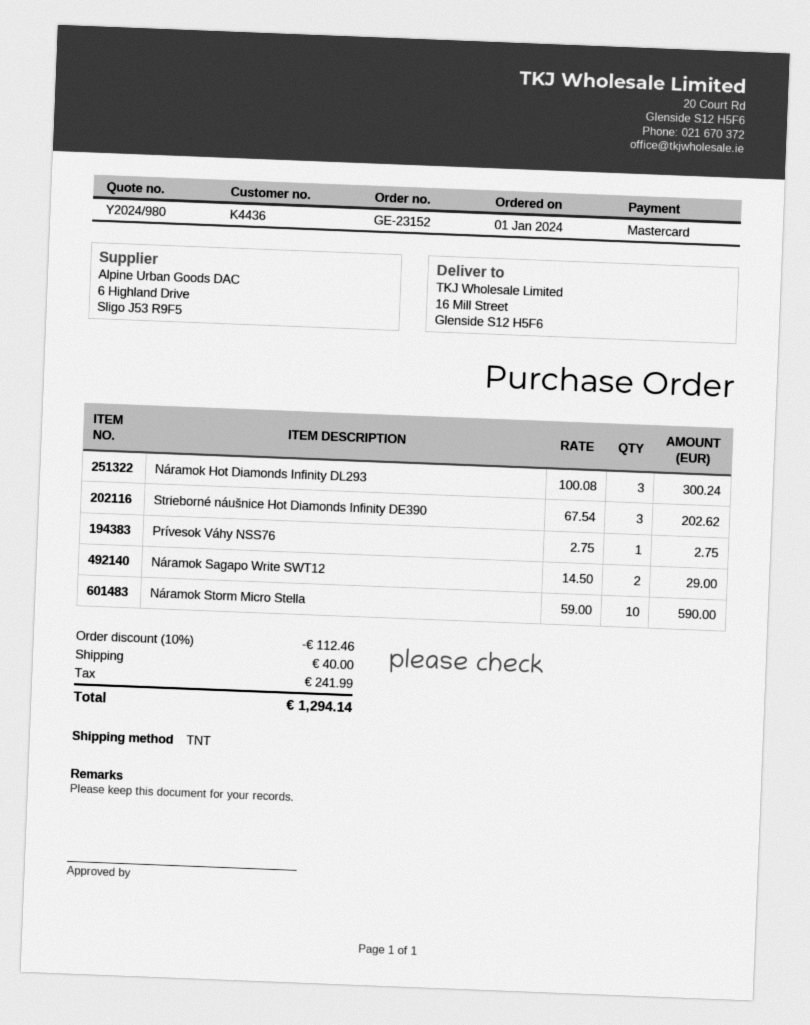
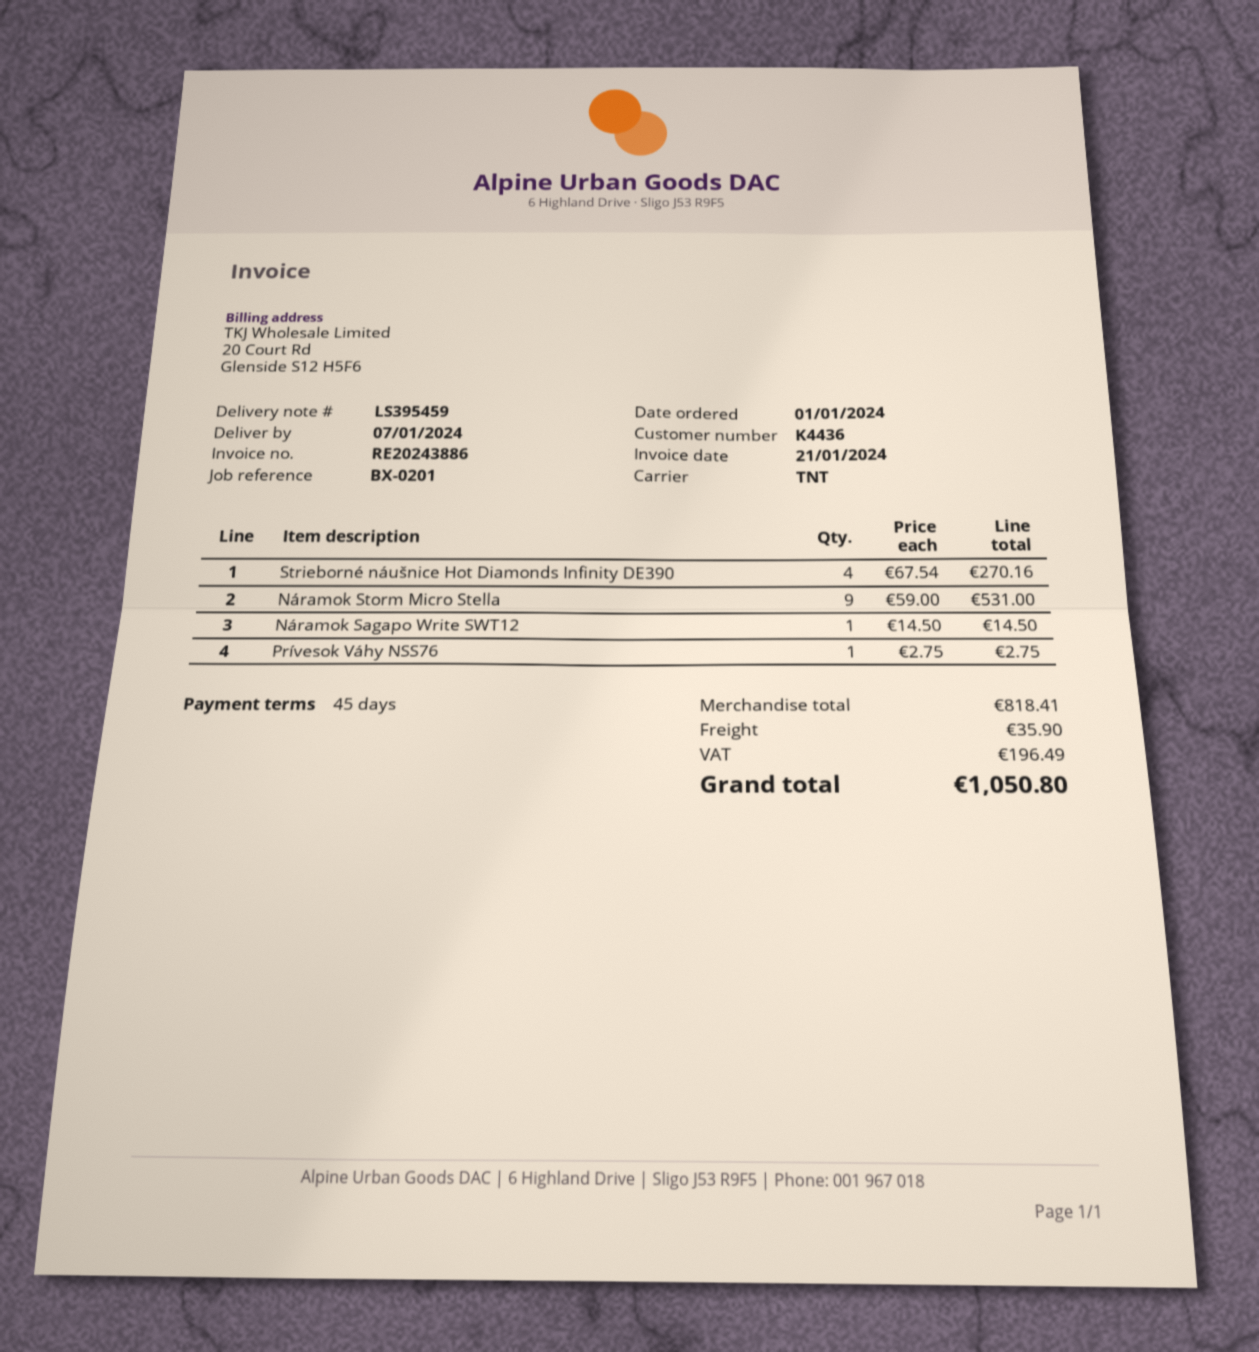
Náramok Hot Diamonds Infinity DL293: 3 x 100.08 = 300.24 -> none
Strieborné náušnice Hot Diamonds Infinity DE390: 3 x 67.54 = 202.62 -> 4 x 67.54 = 270.16
Náramok Sagapo Write SWT12: 2 x 14.50 = 29.00 -> 1 x 14.50 = 14.50
Náramok Storm Micro Stella: 10 x 59.00 = 590.00 -> 9 x 59.00 = 531.00
discount: 10% = 112.46 -> none
shipping: 40.00 -> 35.90
tax: 241.99 -> 196.49
total: 1294.14 -> 1050.80

